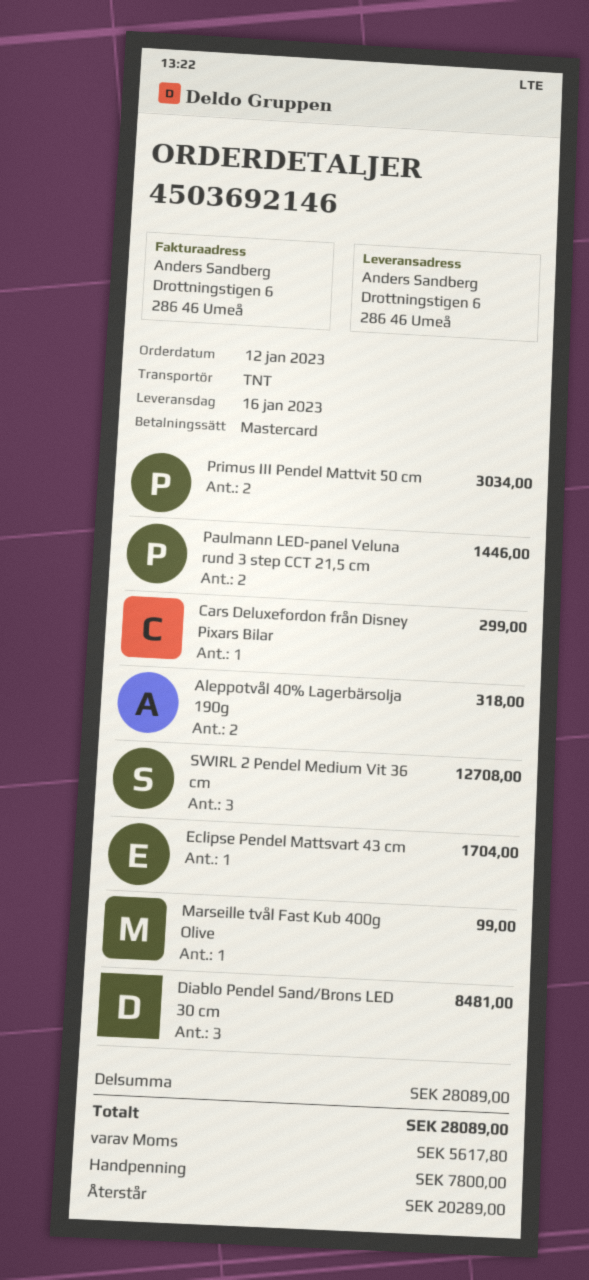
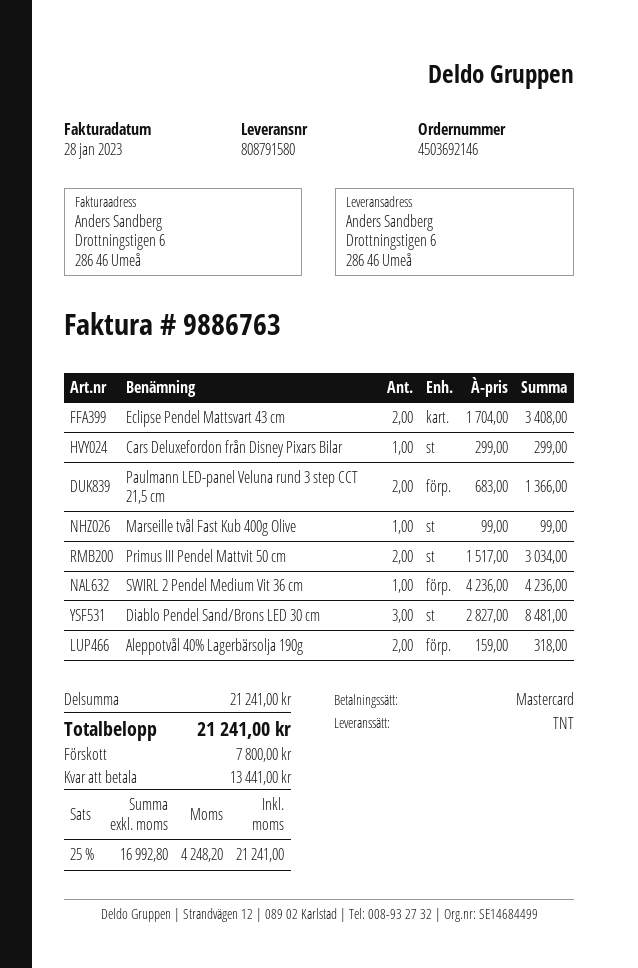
Paulmann LED-panel Veluna rund 3 step CCT 21,5 cm: 2 for 1446.00 -> 2 for 1366.00
SWIRL 2 Pendel Medium Vit 36 cm: 3 for 12708.00 -> 1 for 4236.00
Eclipse Pendel Mattsvart 43 cm: 1 for 1704.00 -> 2 for 3408.00
subtotal: 28089.00 -> 21241.00
tax: 5617.80 -> 4248.20
total: 28089.00 -> 21241.00
balance: 20289.00 -> 13441.00

